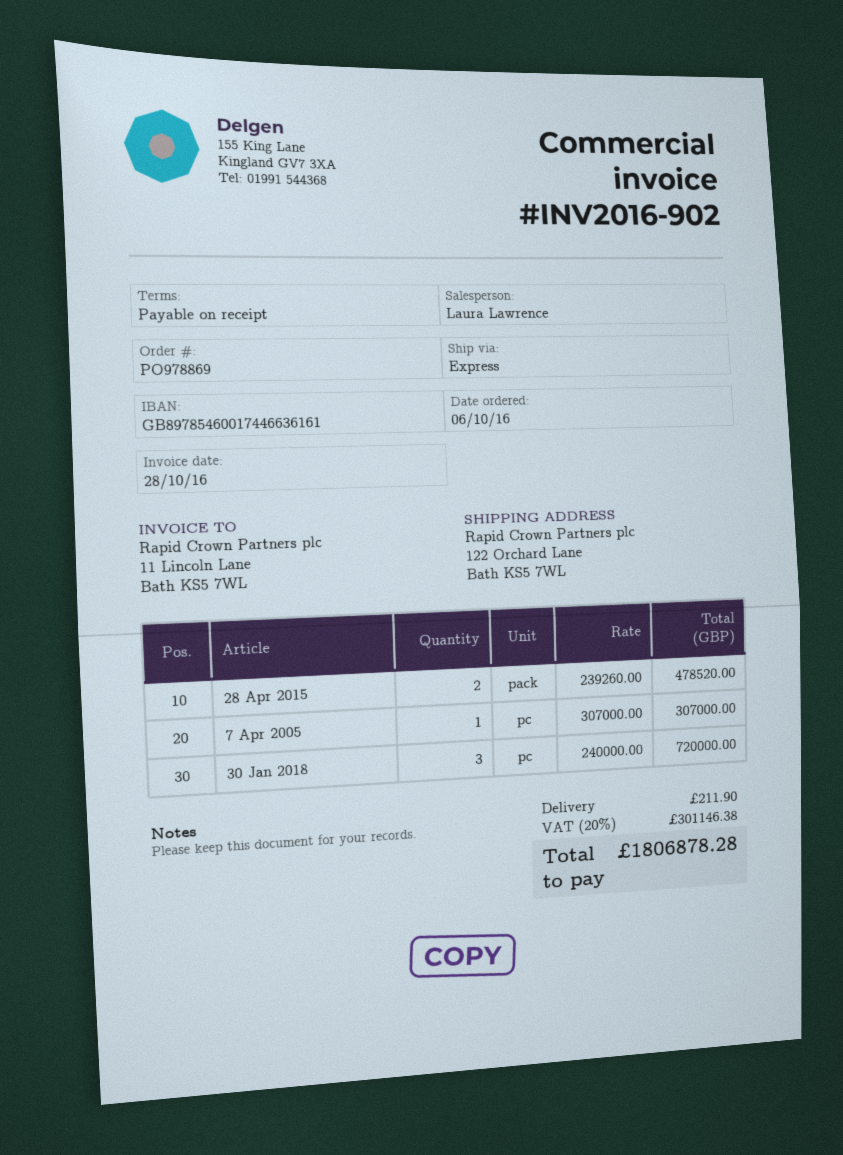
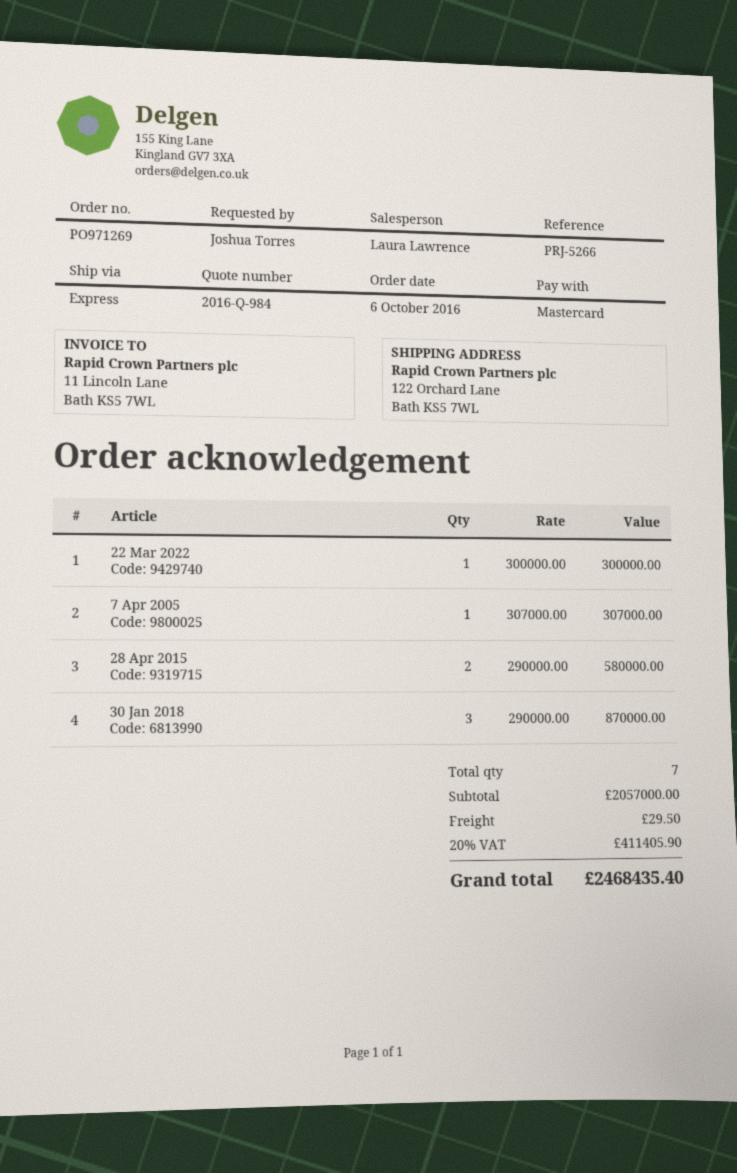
order number: PO978869 -> PO971269
28 Apr 2015: 2 x 239260.00 = 478520.00 -> 2 x 290000.00 = 580000.00
30 Jan 2018: 3 x 240000.00 = 720000.00 -> 3 x 290000.00 = 870000.00
22 Mar 2022: none -> 1 x 300000.00 = 300000.00
shipping: 211.90 -> 29.50
tax: 20% = 301146.38 -> 20% = 411405.90
total: 1806878.28 -> 2468435.40

